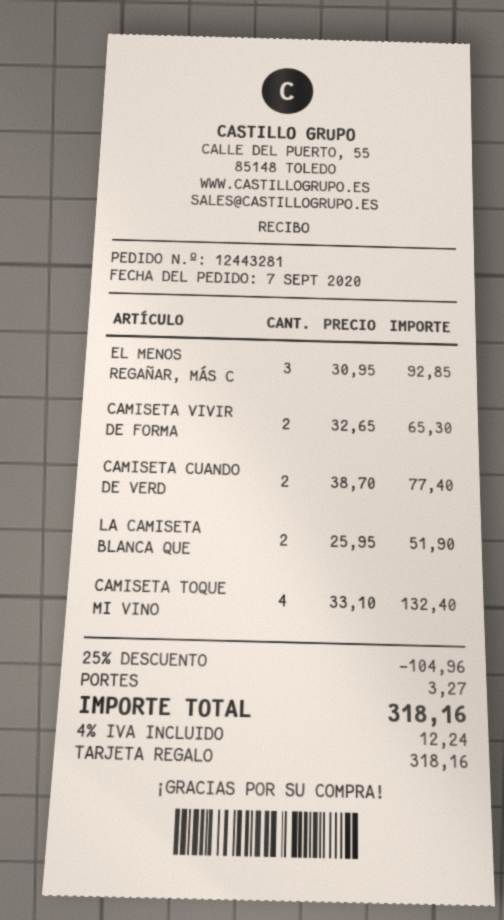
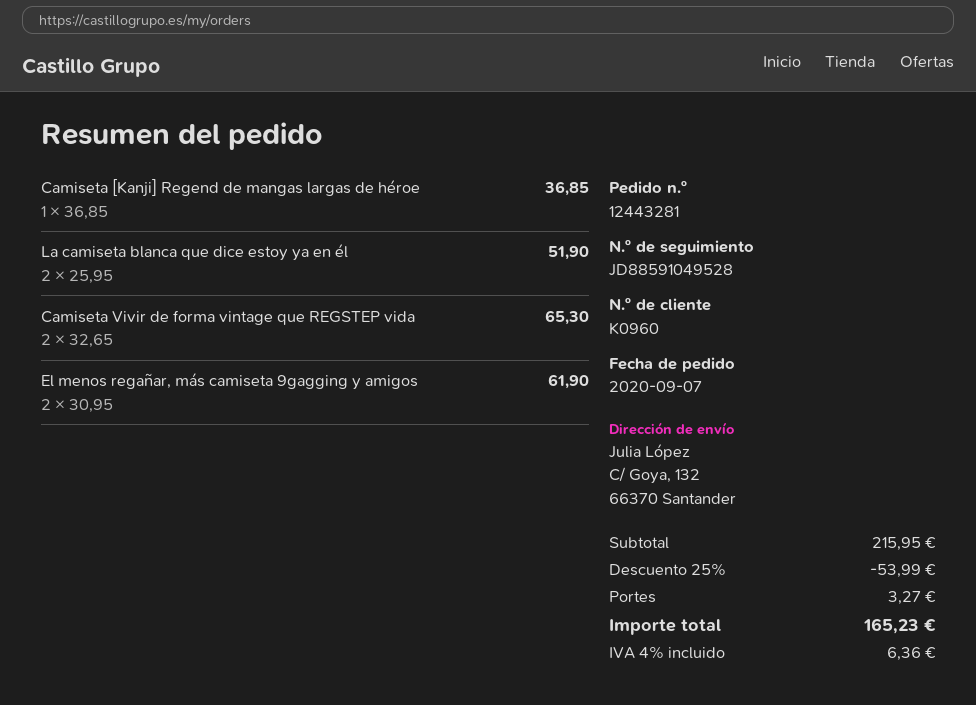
EL MENOS REGAÑAR, MÁS C: 3 x 30.95 = 92.85 -> 2 x 30.95 = 61.90
CAMISETA CUANDO DE VERD: 2 x 38.70 = 77.40 -> none
CAMISETA TOQUE MI VINO: 4 x 33.10 = 132.40 -> none
Camiseta [Kanji] Regend de mangas largas de héroe: none -> 1 x 36.85 = 36.85
discount: 25% = 104.96 -> 25% = 53.99
tax: 4% = 12.24 -> 4% = 6.36
total: 318.16 -> 165.23

